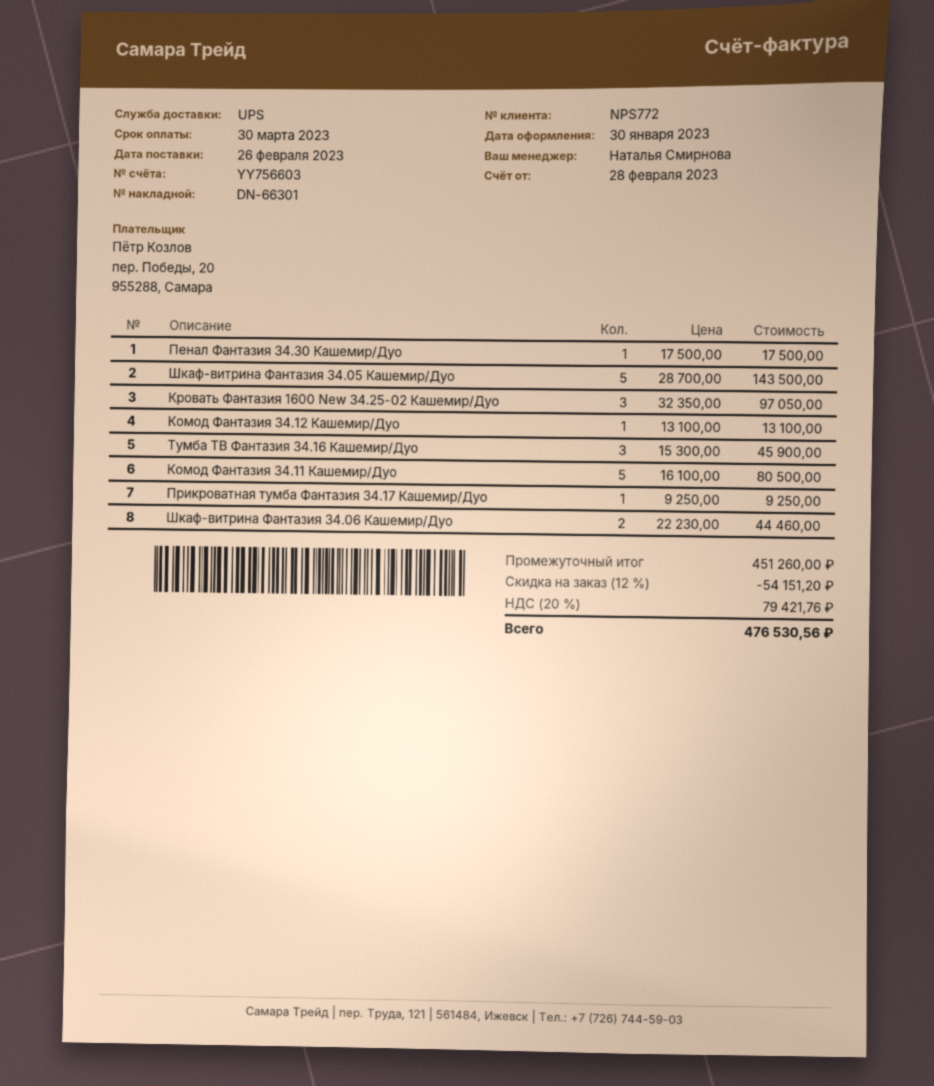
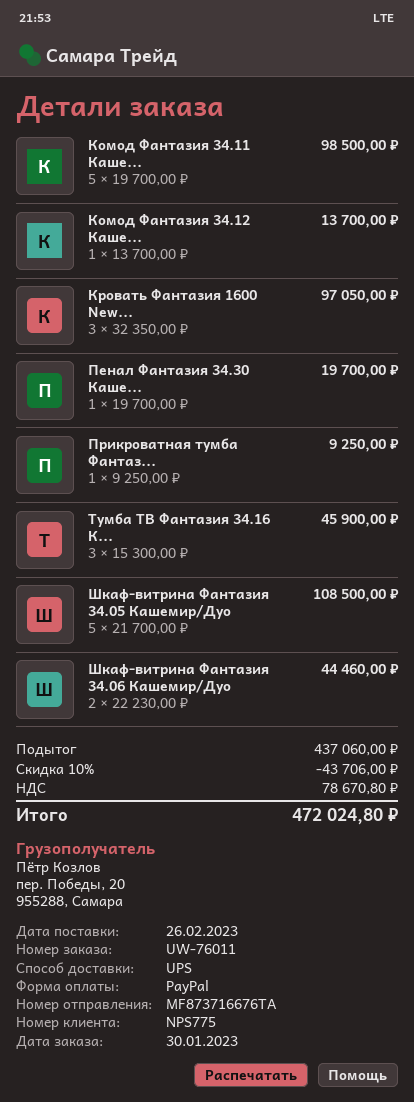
customer number: NPS772 -> NPS775
Пенал Фантазия 34.30 Кашемир/Дуо: 1 x 17500.00 = 17500.00 -> 1 x 19700.00 = 19700.00
Шкаф-витрина Фантазия 34.05 Кашемир/Дуо: 5 x 28700.00 = 143500.00 -> 5 x 21700.00 = 108500.00
Комод Фантазия 34.12 Кашемир/Дуо: 1 x 13100.00 = 13100.00 -> 1 x 13700.00 = 13700.00
Комод Фантазия 34.11 Кашемир/Дуо: 5 x 16100.00 = 80500.00 -> 5 x 19700.00 = 98500.00
subtotal: 451260.00 -> 437060.00
discount: 12% = 54151.20 -> 10% = 43706.00
tax: 79421.76 -> 78670.80
total: 476530.56 -> 472024.80

